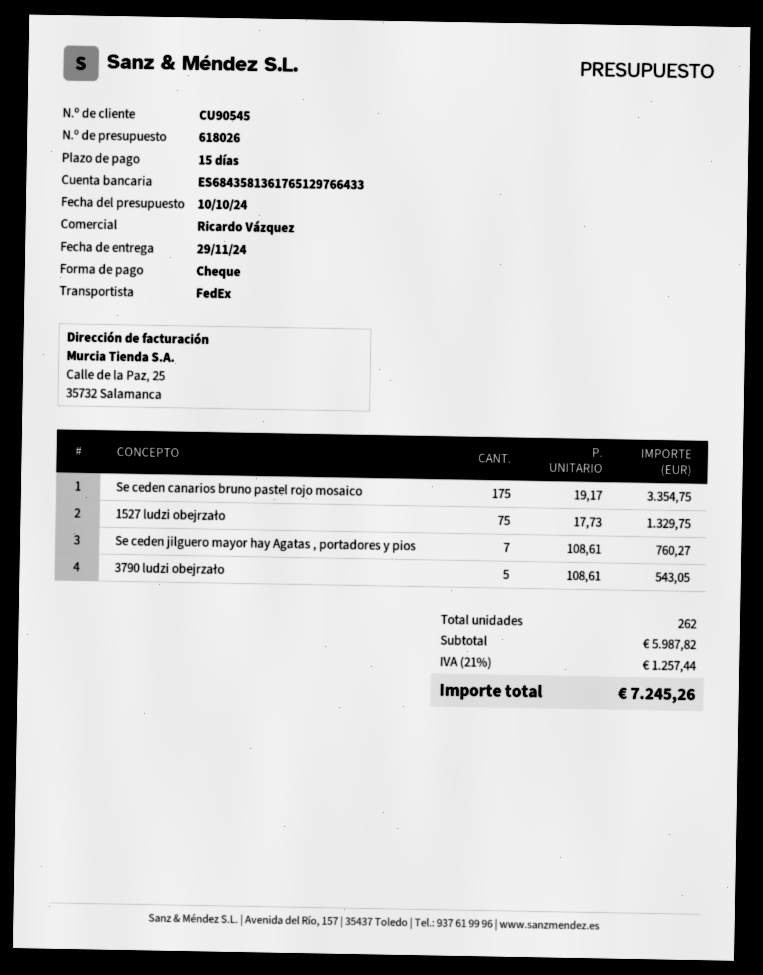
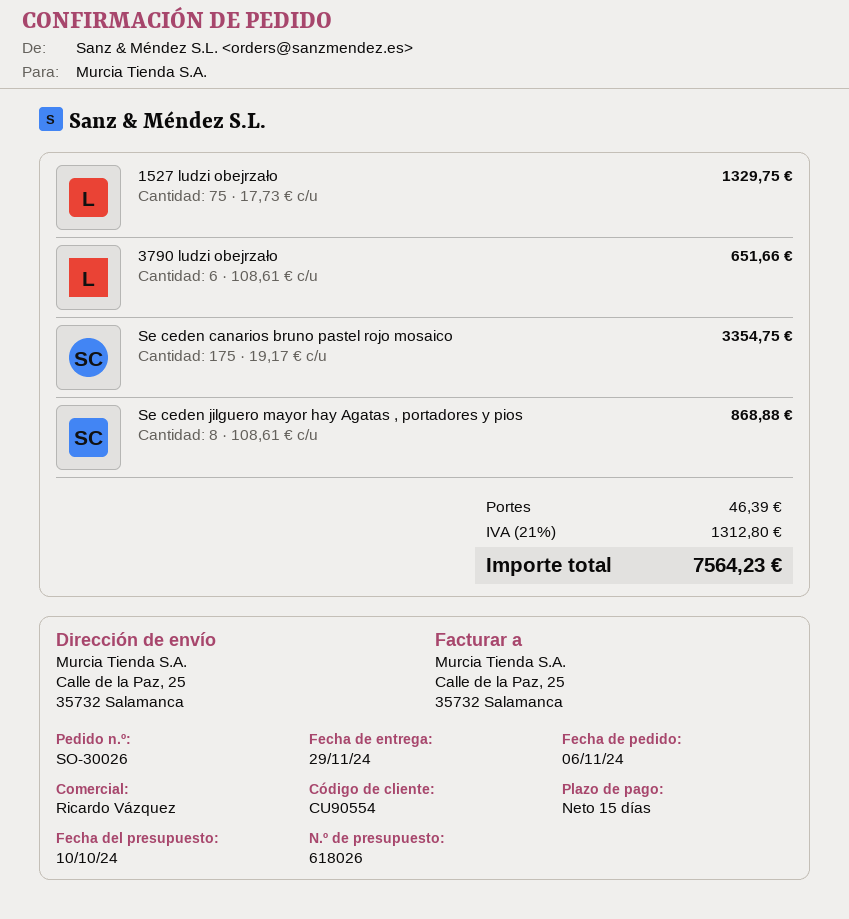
customer number: CU90545 -> CU90554
Se ceden jilguero mayor hay Agatas , portadores y pios: 7 x 108.61 = 760.27 -> 8 x 108.61 = 868.88
3790 ludzi obejrzało: 5 x 108.61 = 543.05 -> 6 x 108.61 = 651.66
shipping: none -> 46.39
tax: 21% = 1257.44 -> 21% = 1312.80
total: 7245.26 -> 7564.23

